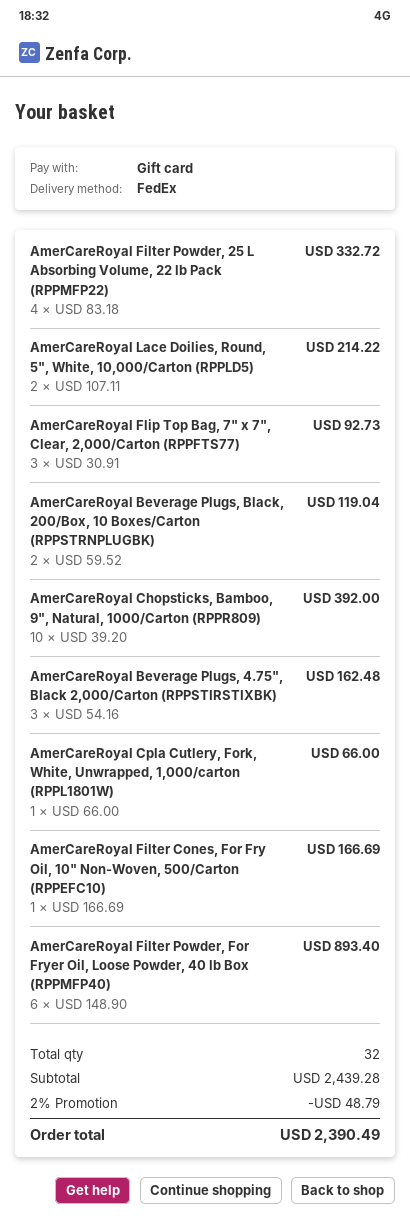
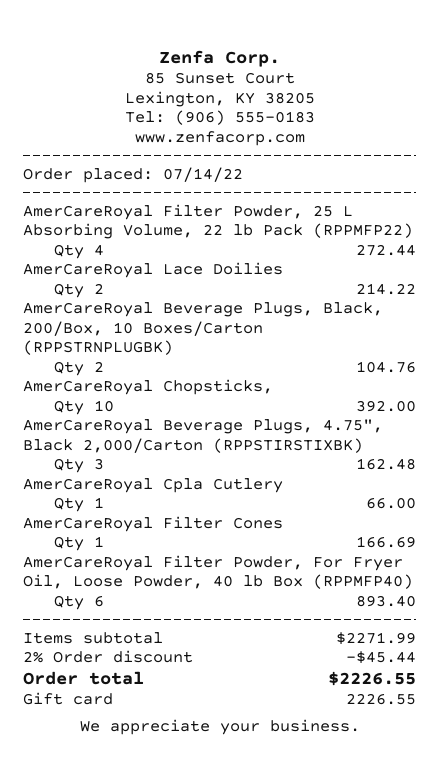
AmerCareRoyal Filter Powder, 25 L Absorbing Volume, 22 lb Pack (RPPMFP22): 4 for 332.72 -> 4 for 272.44
AmerCareRoyal Flip Top Bag, 7" x 7", Clear, 2,000/Carton (RPPFTS77): 3 for 92.73 -> none
AmerCareRoyal Beverage Plugs, Black, 200/Box, 10 Boxes/Carton (RPPSTRNPLUGBK): 2 for 119.04 -> 2 for 104.76
subtotal: 2439.28 -> 2271.99
discount: 2% = 48.79 -> 2% = 45.44
total: 2390.49 -> 2226.55

